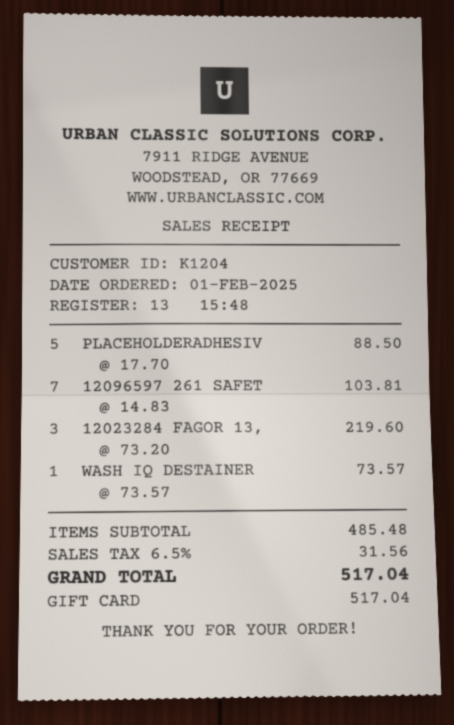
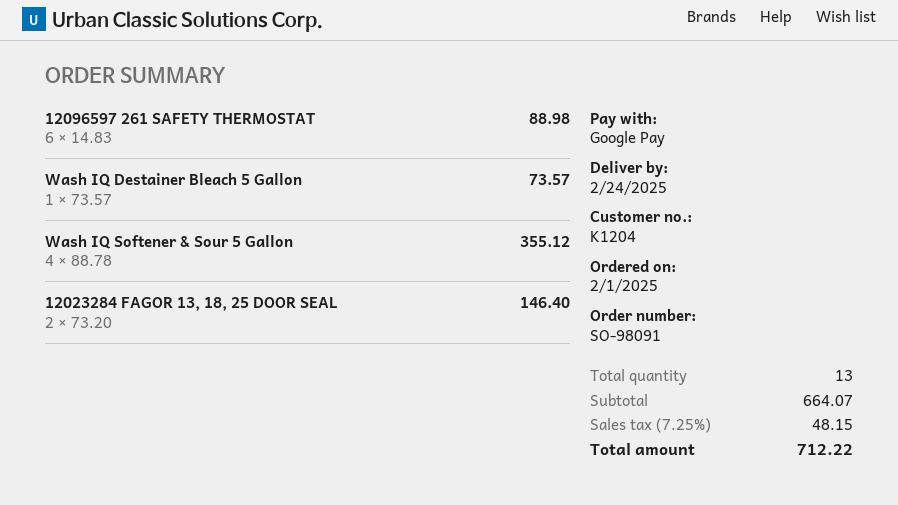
payment method: gift card -> Google Pay
PLACEHOLDERADHESIV: 5 x 17.70 = 88.50 -> none
12096597 261 SAFET: 7 x 14.83 = 103.81 -> 6 x 14.83 = 88.98
12023284 FAGOR 13,: 3 x 73.20 = 219.60 -> 2 x 73.20 = 146.40
Wash IQ Softener & Sour 5 Gallon: none -> 4 x 88.78 = 355.12
subtotal: 485.48 -> 664.07
tax: 6.5% = 31.56 -> 7.25% = 48.15
total: 517.04 -> 712.22

